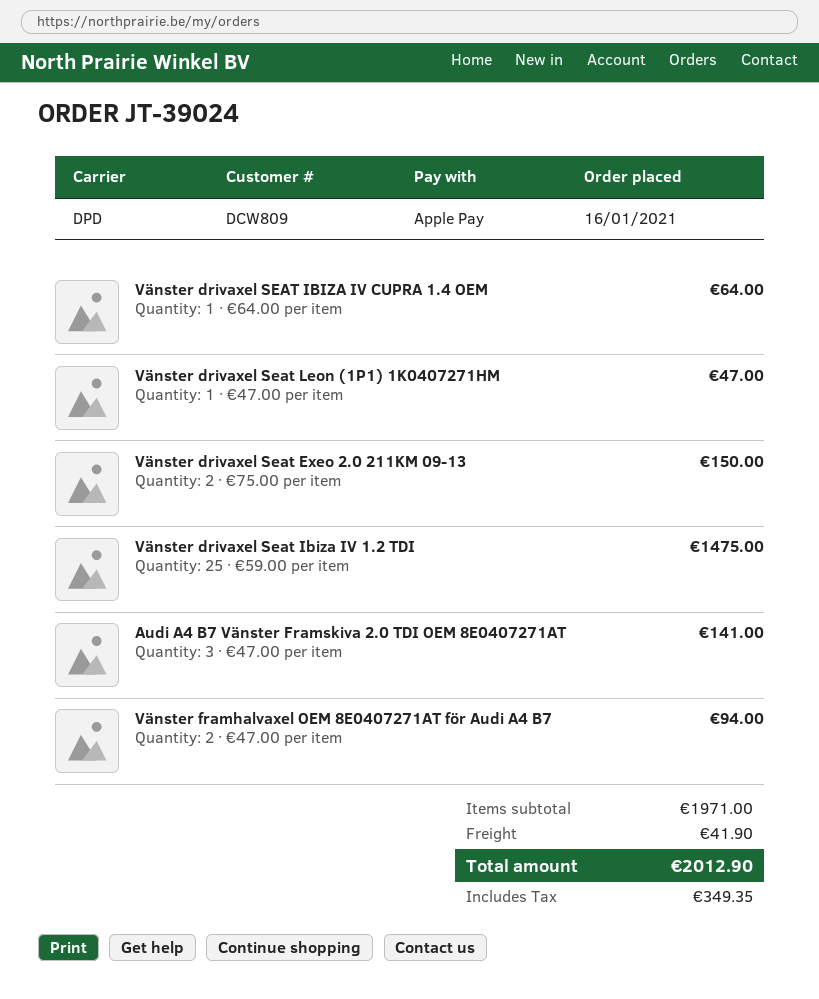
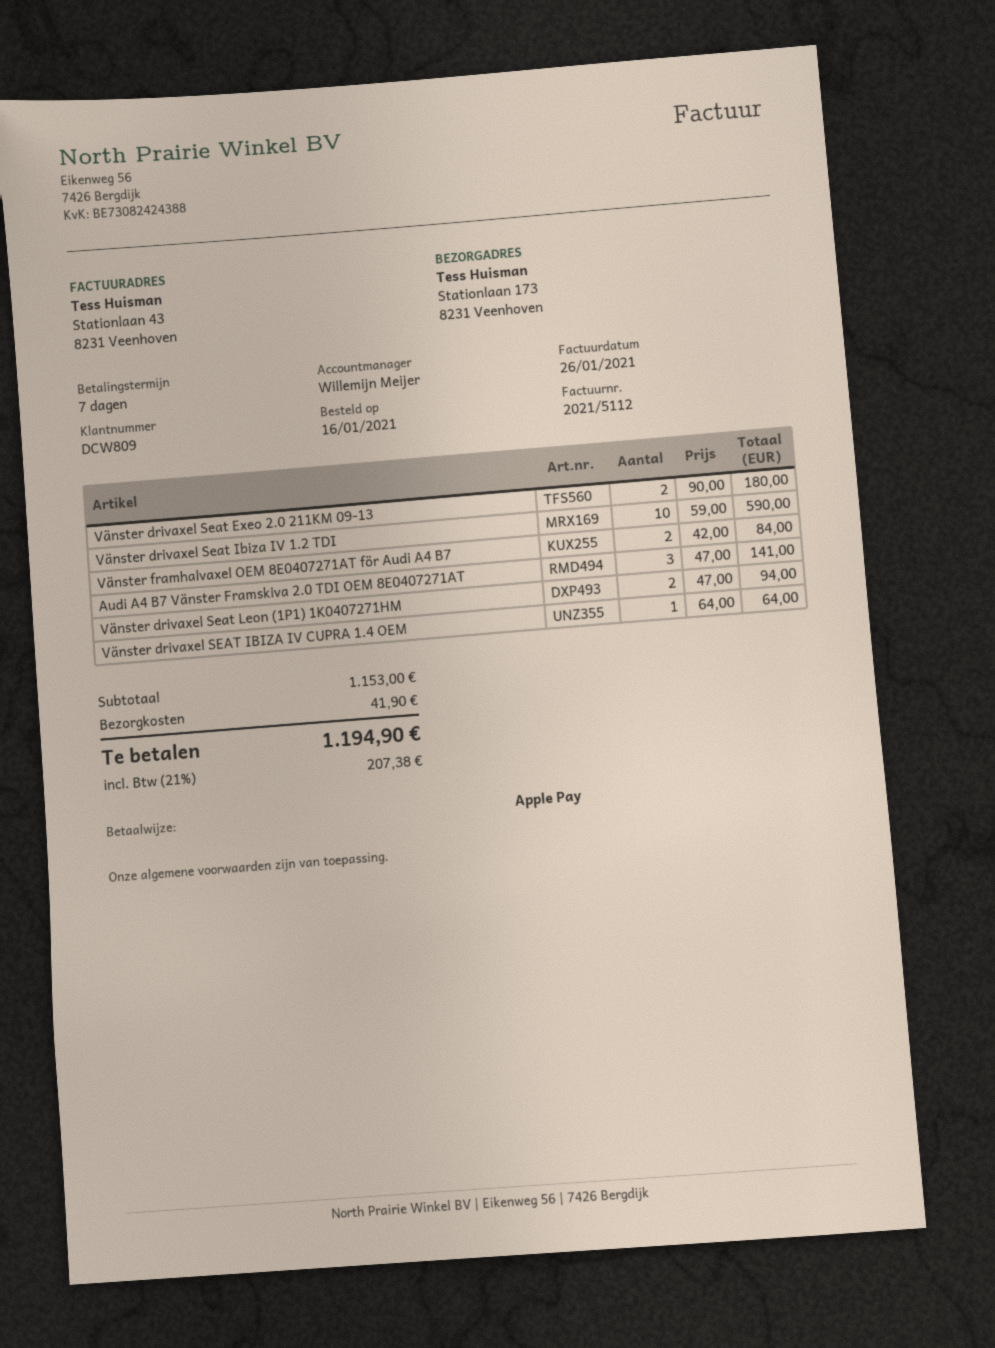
Vänster drivaxel Seat Leon (1P1) 1K0407271HM: 1 x 47.00 = 47.00 -> 2 x 47.00 = 94.00
Vänster drivaxel Seat Exeo 2.0 211KM 09-13: 2 x 75.00 = 150.00 -> 2 x 90.00 = 180.00
Vänster drivaxel Seat Ibiza IV 1.2 TDI: 25 x 59.00 = 1475.00 -> 10 x 59.00 = 590.00
Vänster framhalvaxel OEM 8E0407271AT för Audi A4 B7: 2 x 47.00 = 94.00 -> 2 x 42.00 = 84.00
subtotal: 1971.00 -> 1153.00
tax: 349.35 -> 207.38
total: 2012.90 -> 1194.90

